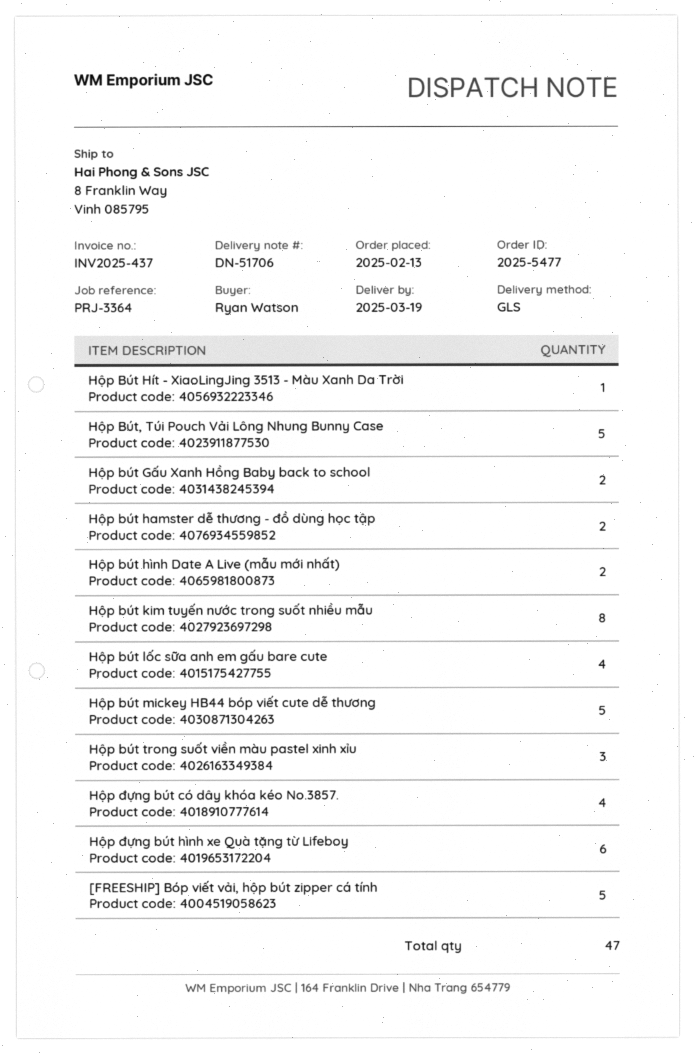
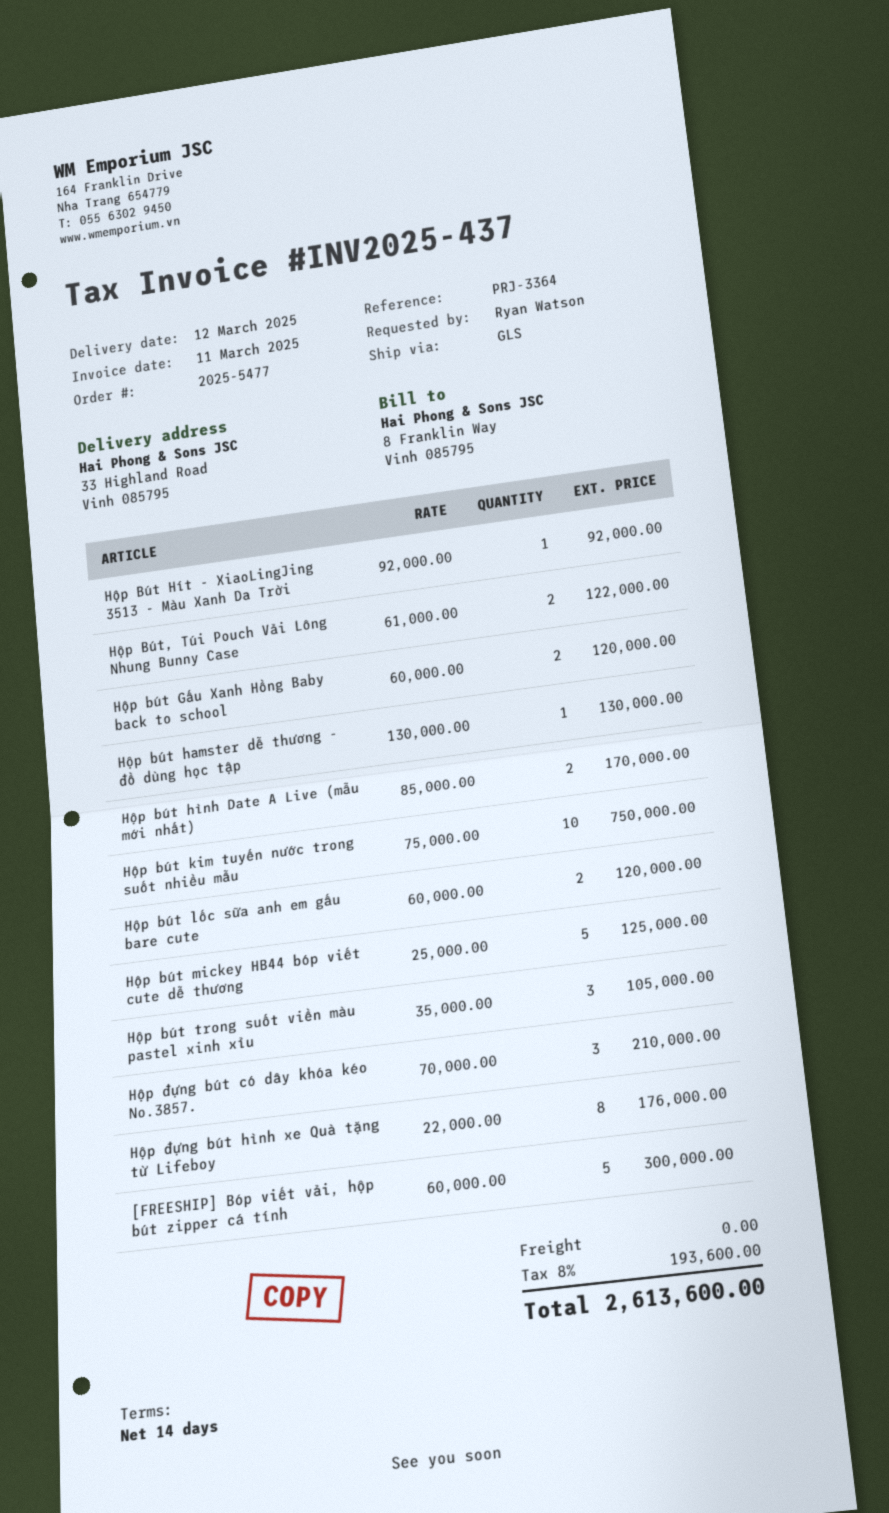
delivery date: 2025-03-19 -> 2025-03-12
ship to: 8 Franklin Way, Vinh 085795 -> 33 Highland Road, Vinh 085795
Hộp Bút, Túi Pouch Vải Lông Nhung Bunny Case: 5 -> 2
Hộp bút hamster dễ thương - đồ dùng học tập: 2 -> 1
Hộp bút kim tuyến nước trong suốt nhiều mẫu: 8 -> 10
Hộp bút lốc sữa anh em gấu bare cute: 4 -> 2
Hộp đựng bút có dây khóa kéo No.3857.: 4 -> 3
Hộp đựng bút hình xe Quà tặng từ Lifeboy: 6 -> 8

